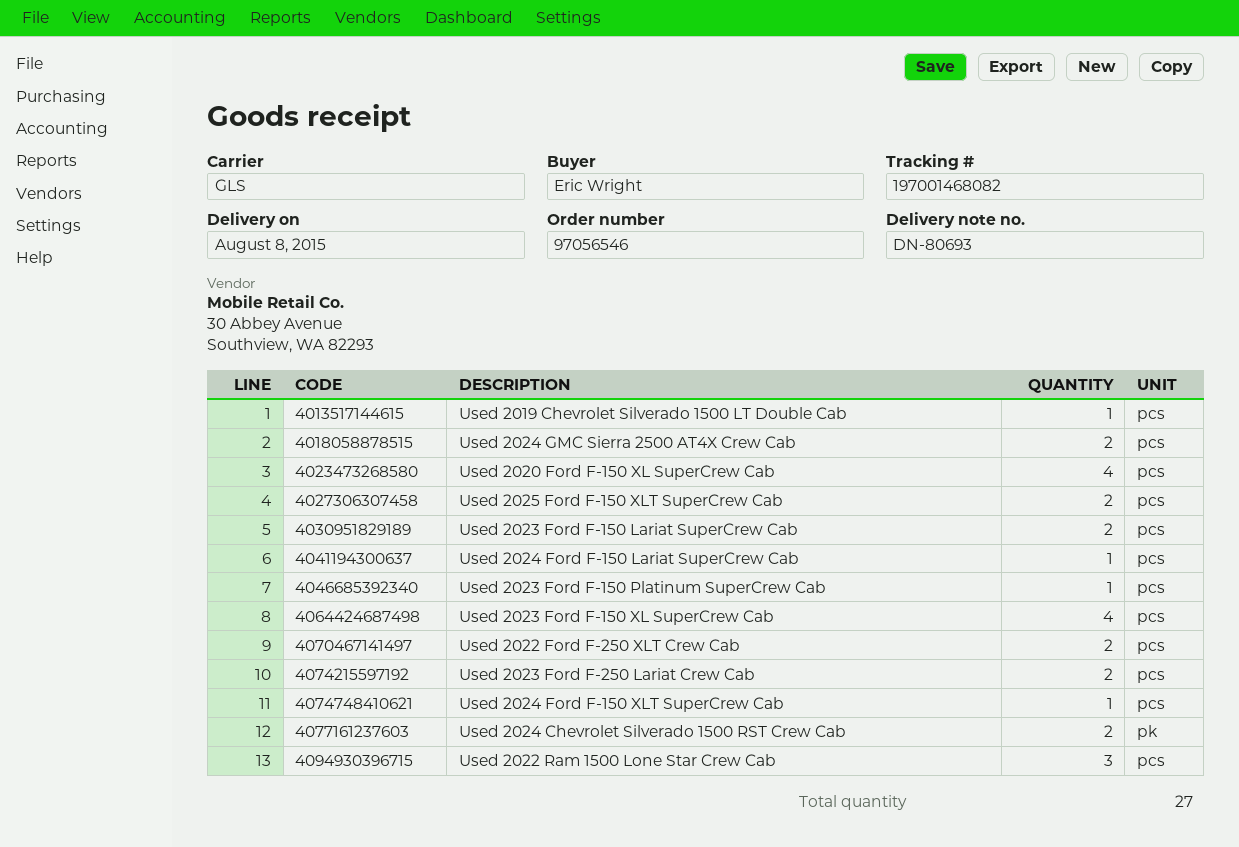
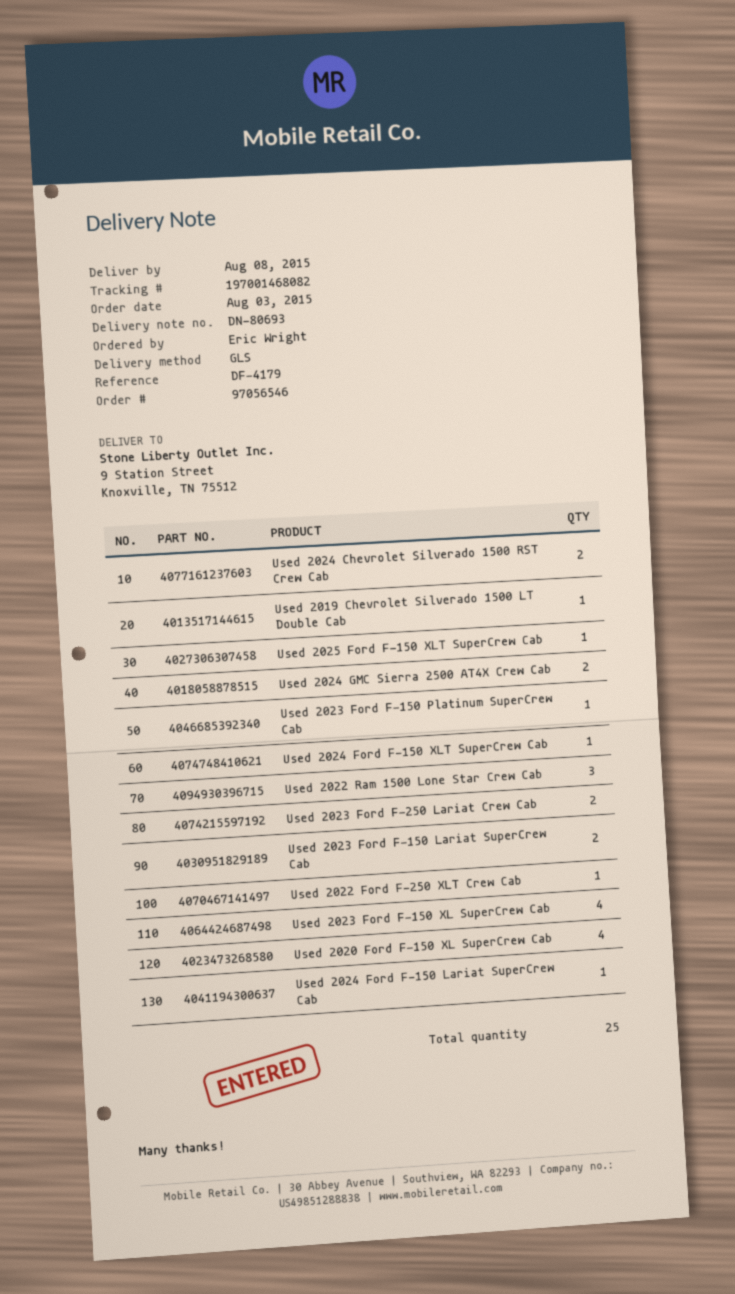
Used 2025 Ford F-150 XLT SuperCrew Cab: 2 -> 1
Used 2022 Ford F-250 XLT Crew Cab: 2 -> 1
total quantity: 27 -> 25

